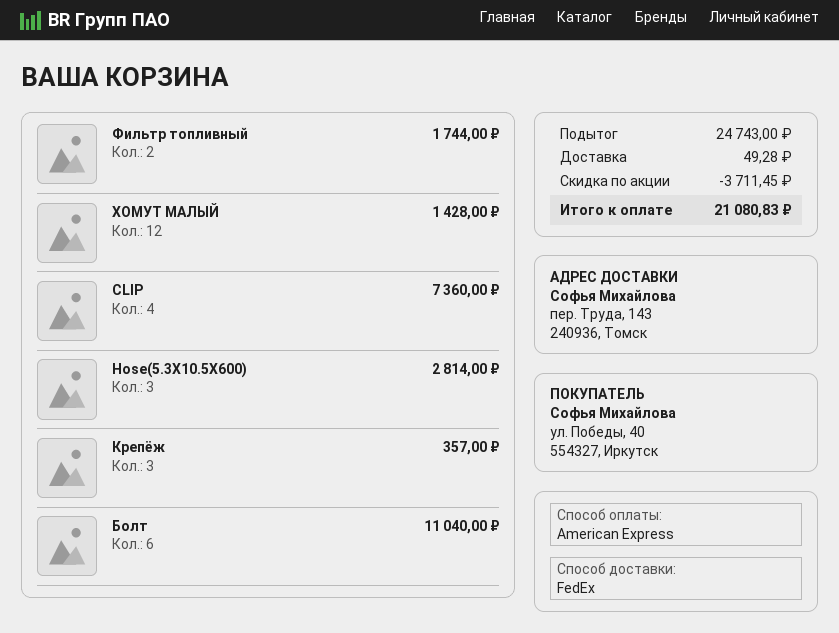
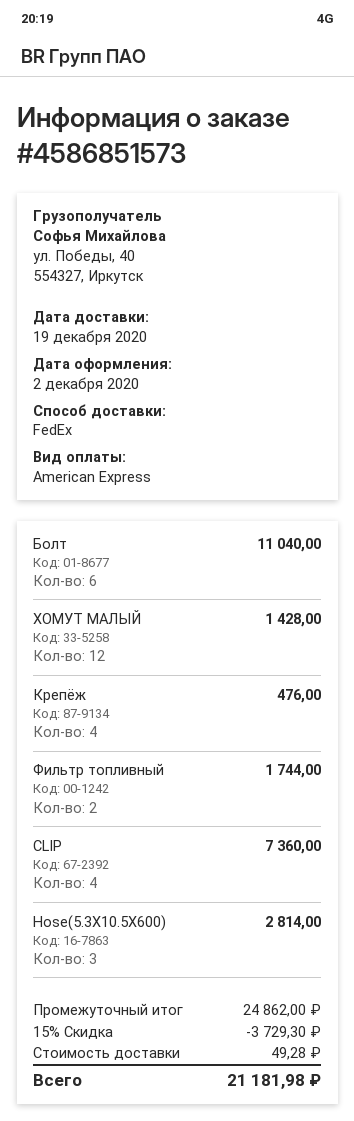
ship to: пер. Труда, 143, 240936, Томск -> ул. Победы, 40, 554327, Иркутск
Крепёж: 3 for 357.00 -> 4 for 476.00
subtotal: 24743.00 -> 24862.00
discount: 3711.45 -> 3729.30
total: 21080.83 -> 21181.98

